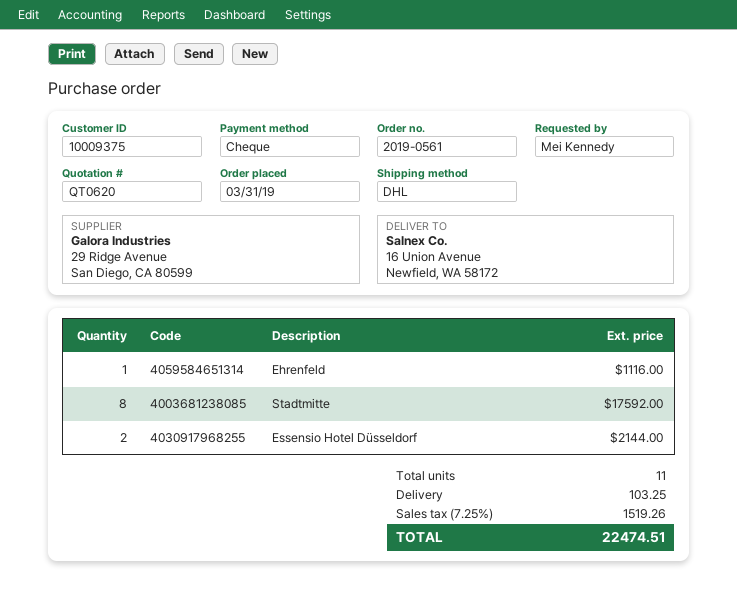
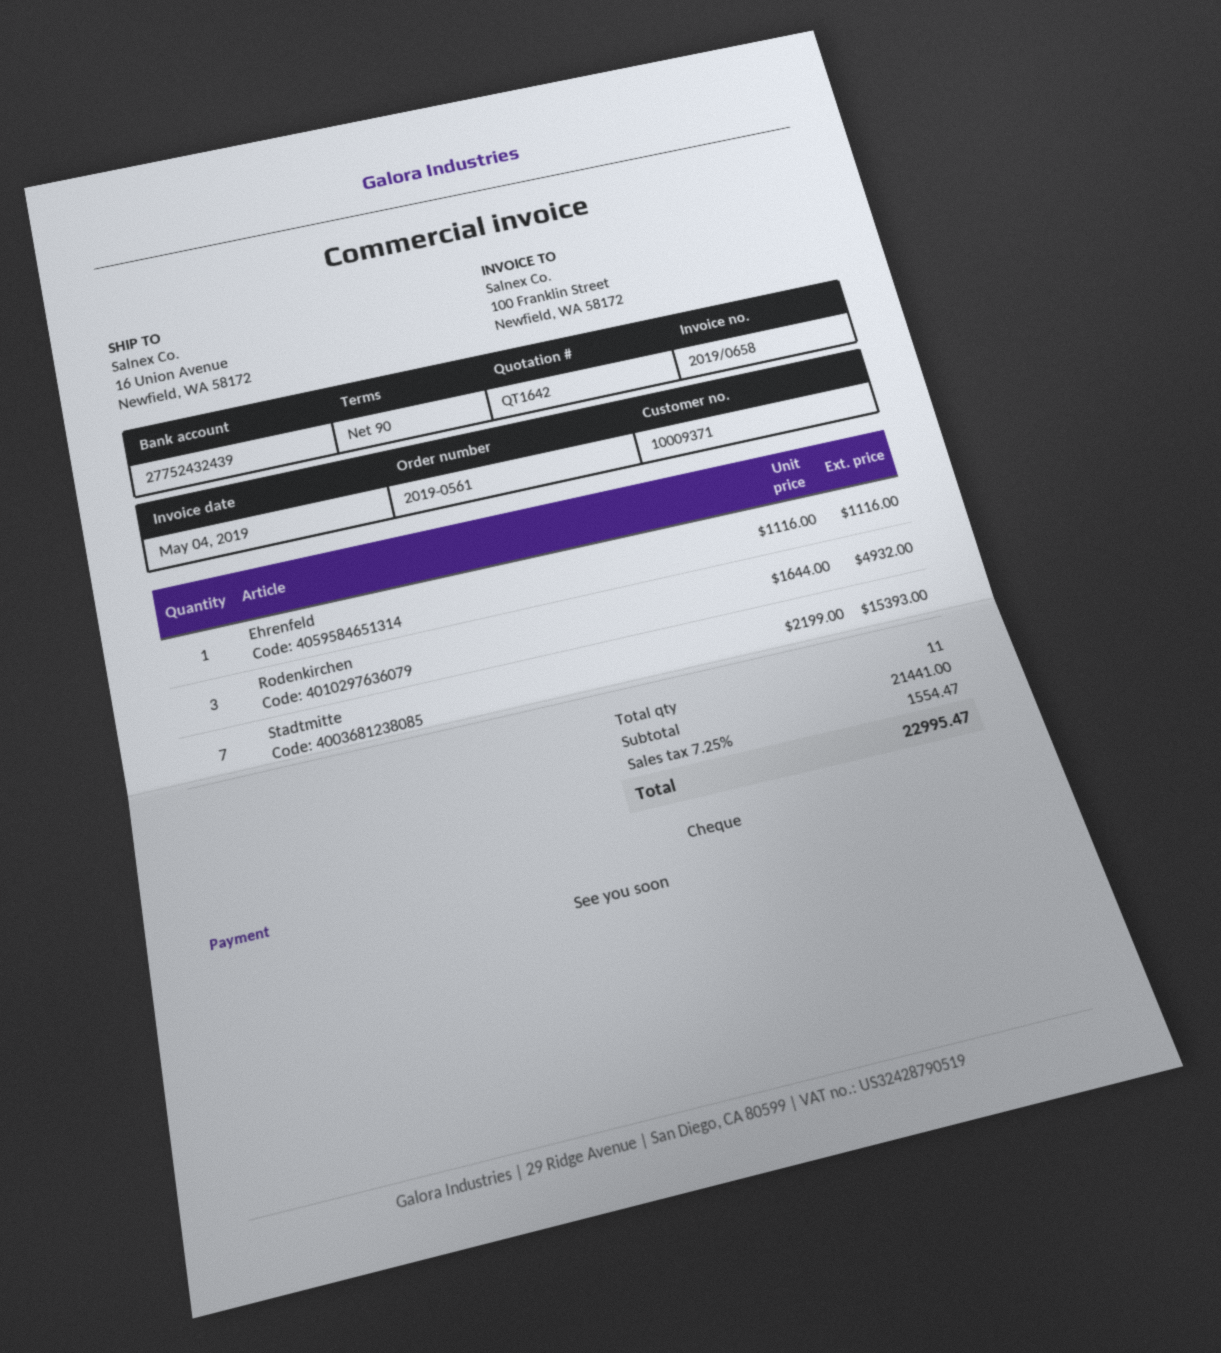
quote number: QT0620 -> QT1642
customer number: 10009375 -> 10009371
Stadtmitte: 8 for 17592.00 -> 7 for 15393.00
Essensio Hotel Düsseldorf: 2 for 2144.00 -> none
Rodenkirchen: none -> 3 for 4932.00
shipping: 103.25 -> none
tax: 7.25% = 1519.26 -> 7.25% = 1554.47
total: 22474.51 -> 22995.47

